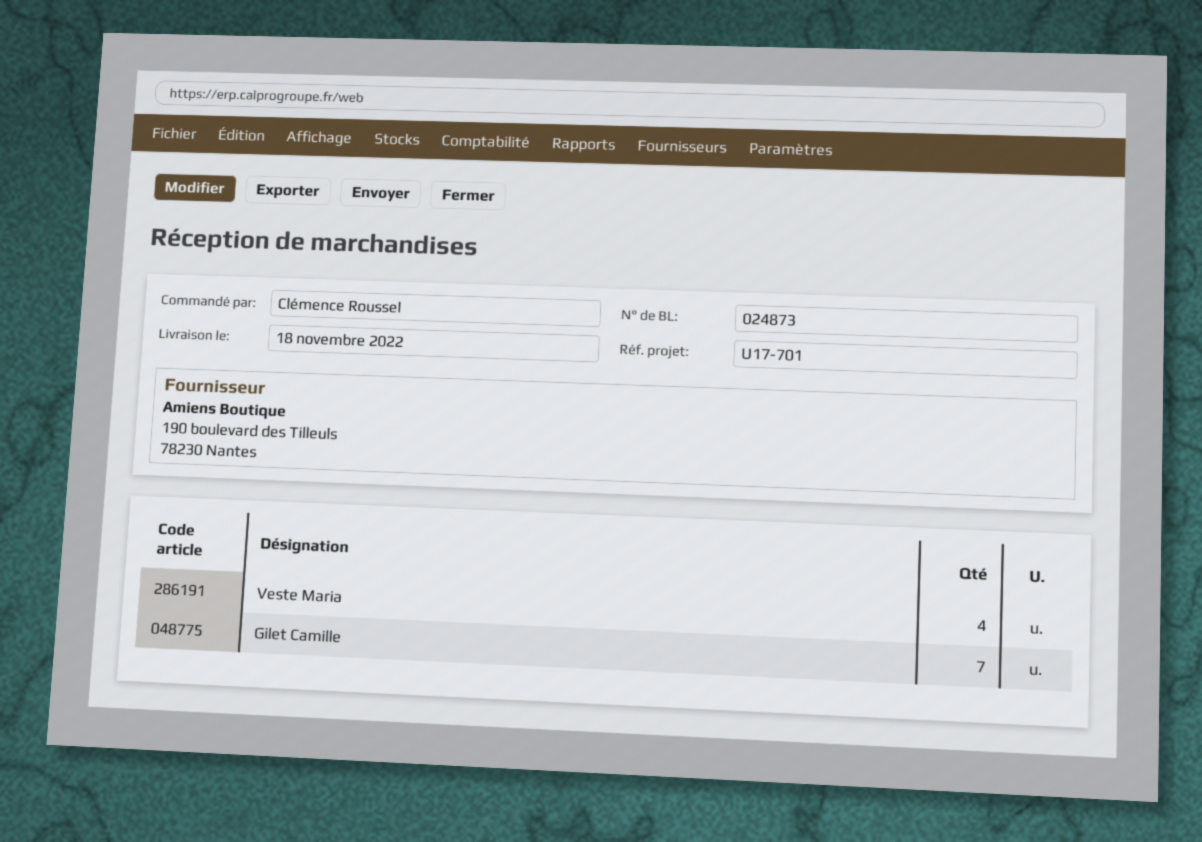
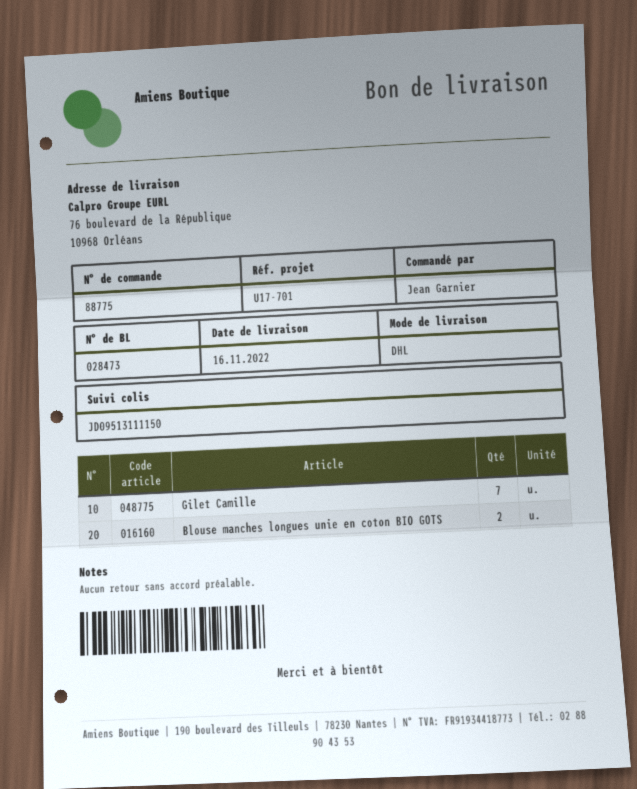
delivery note number: 024873 -> 028473
delivery date: 2022-11-18 -> 2022-11-16
ordered by: Clémence Roussel -> Jean Garnier
Veste Maria: 4 -> none
Blouse manches longues unie en coton BIO GOTS: none -> 2

